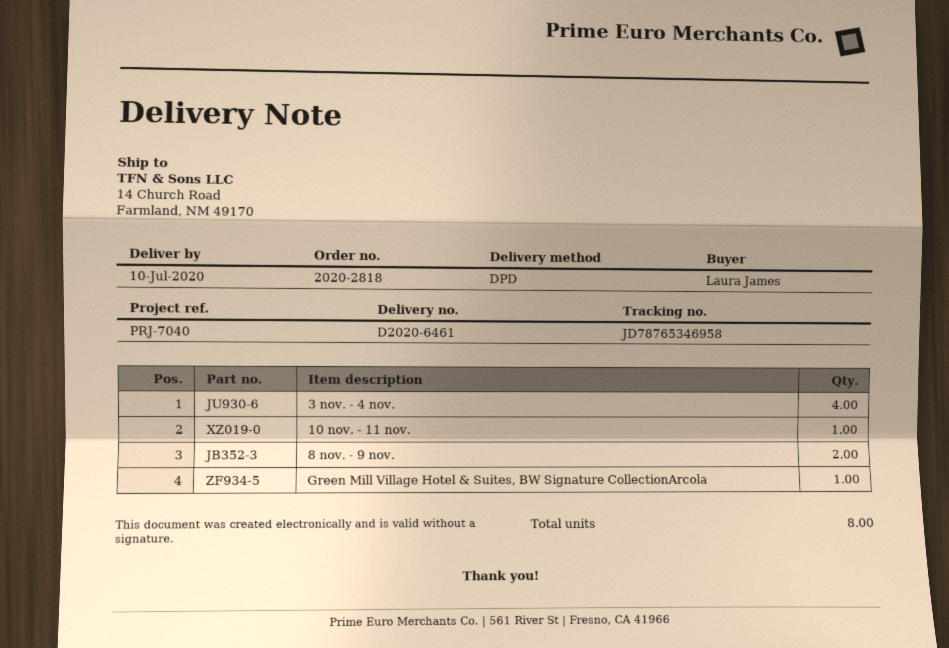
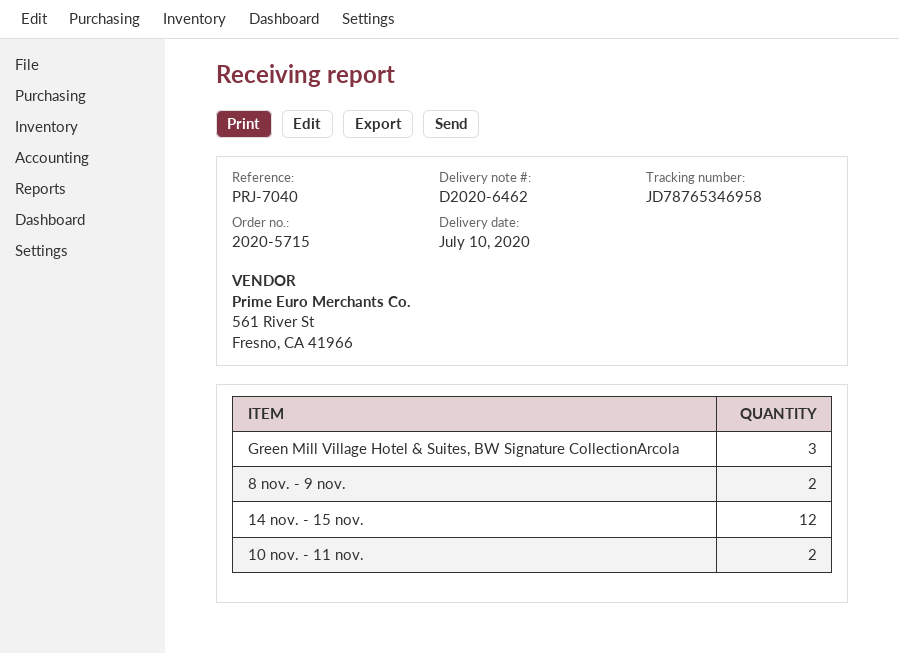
order number: 2020-2818 -> 2020-5715
delivery note number: D2020-6461 -> D2020-6462
3 nov. - 4 nov.: 4 -> none
10 nov. - 11 nov.: 1 -> 2
Green Mill Village Hotel & Suites, BW Signature CollectionArcola: 1 -> 3
14 nov. - 15 nov.: none -> 12

